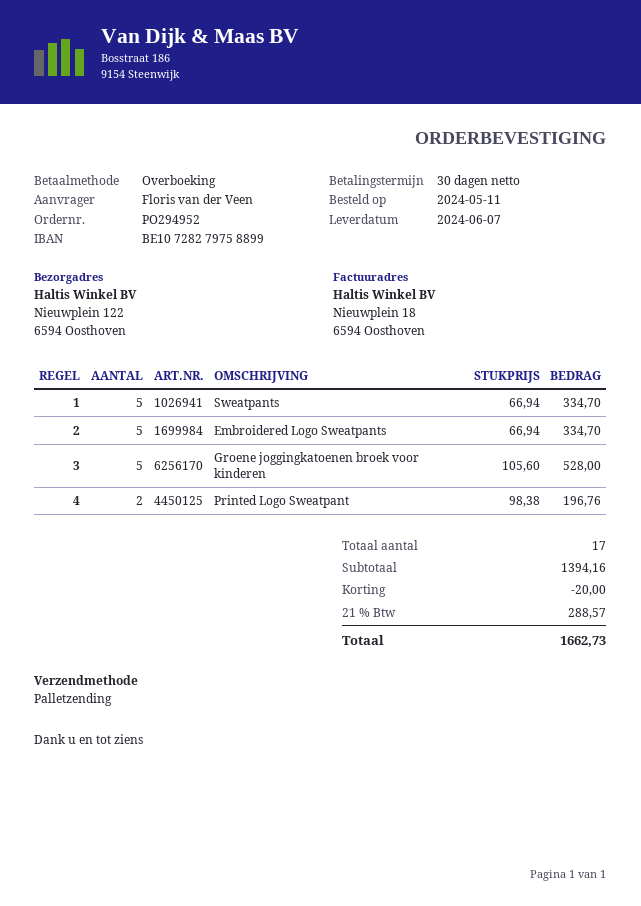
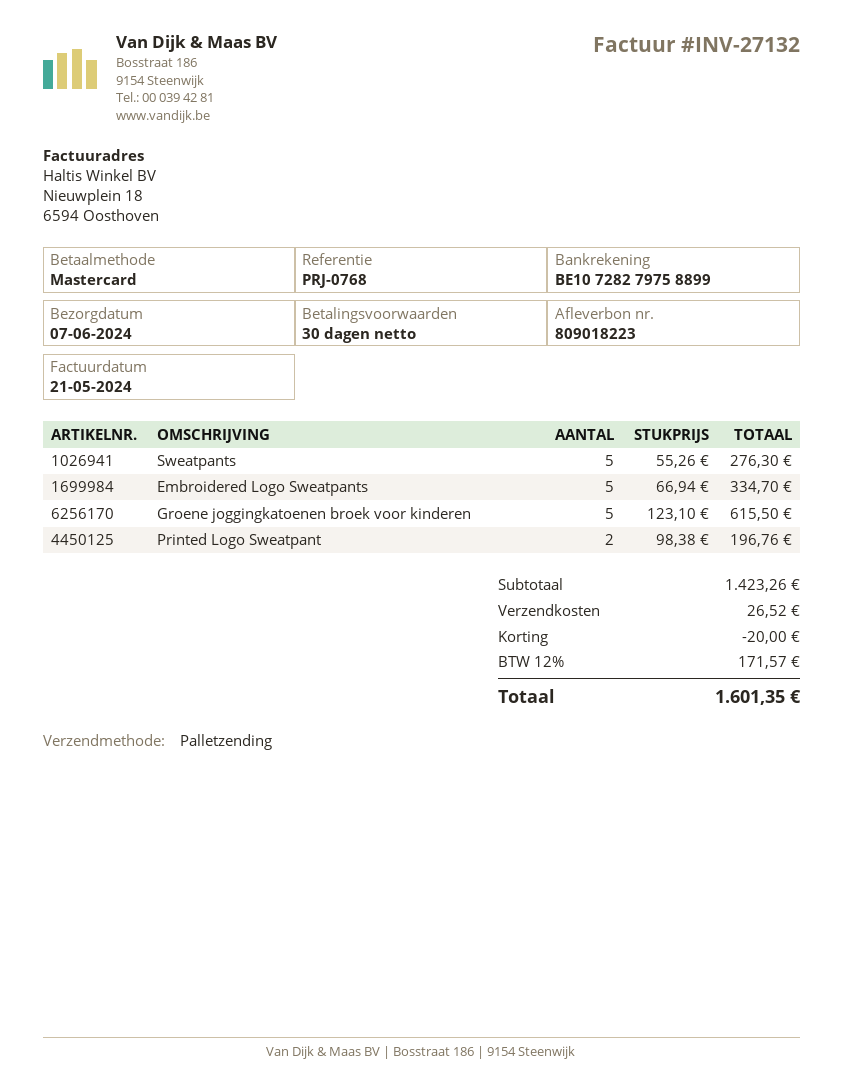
payment method: bank transfer -> Mastercard
Sweatpants: 5 x 66.94 = 334.70 -> 5 x 55.26 = 276.30
Groene joggingkatoenen broek voor kinderen: 5 x 105.60 = 528.00 -> 5 x 123.10 = 615.50
subtotal: 1394.16 -> 1423.26
shipping: none -> 26.52
tax: 21% = 288.57 -> 12% = 171.57
total: 1662.73 -> 1601.35

